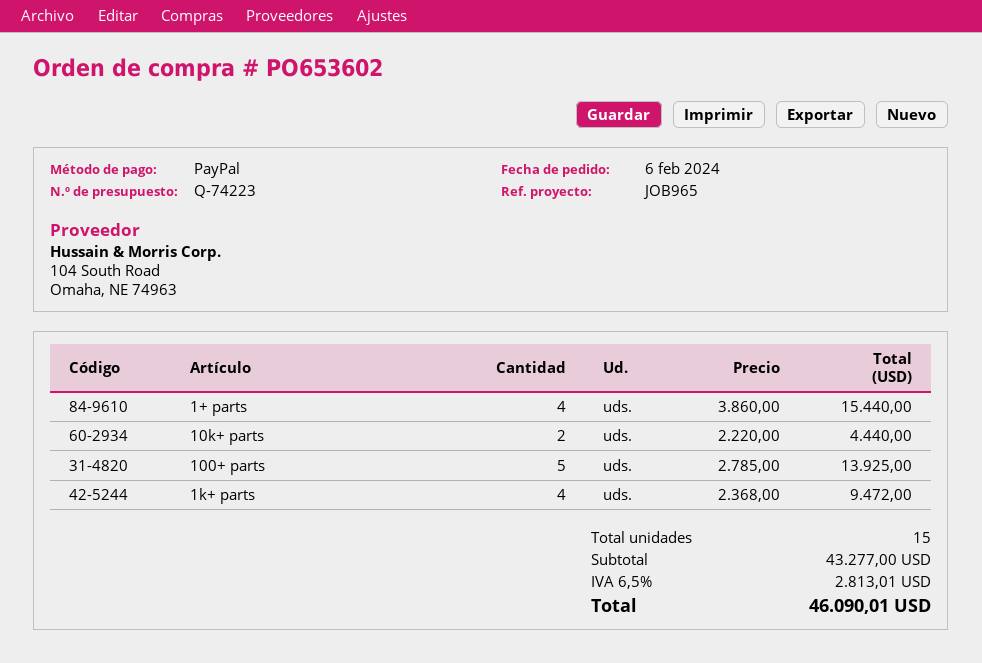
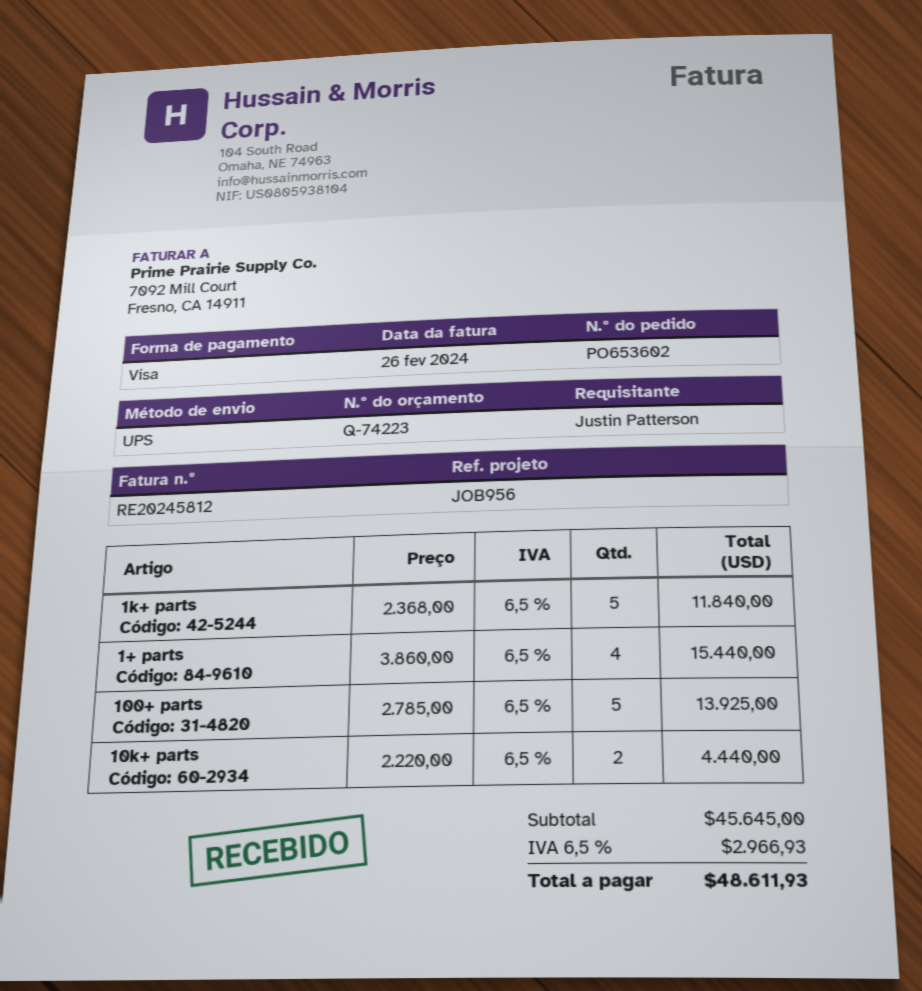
reference: JOB965 -> JOB956
payment method: PayPal -> Visa
1k+ parts: 4 x 2368.00 = 9472.00 -> 5 x 2368.00 = 11840.00
subtotal: 43277.00 -> 45645.00
tax: 6.5% = 2813.01 -> 6.5% = 2966.93
total: 46090.01 -> 48611.93

